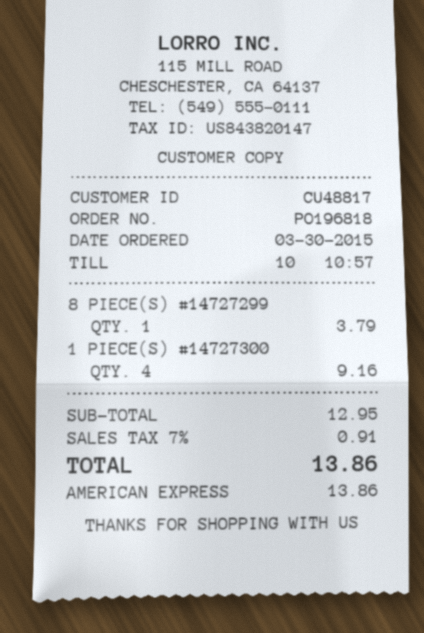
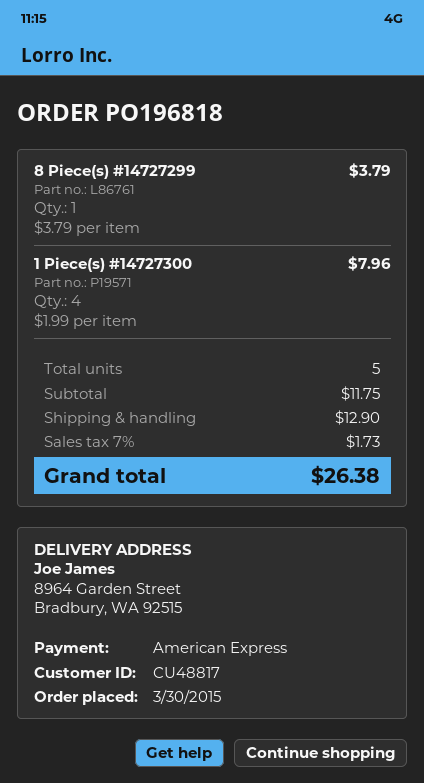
1 PIECE(S) #14727300: 4 for 9.16 -> 4 for 7.96
subtotal: 12.95 -> 11.75
shipping: none -> 12.90
tax: 7% = 0.91 -> 7% = 1.73
total: 13.86 -> 26.38

